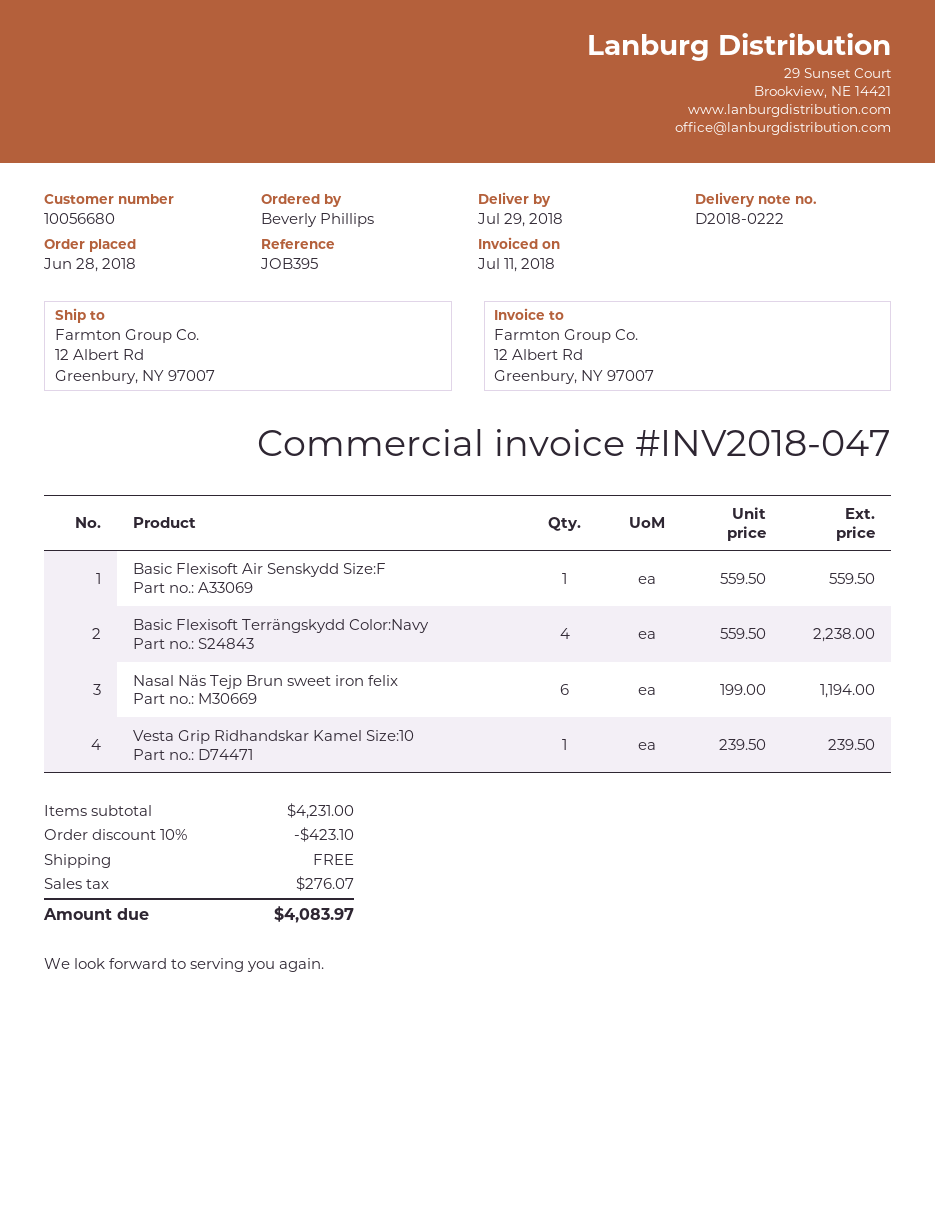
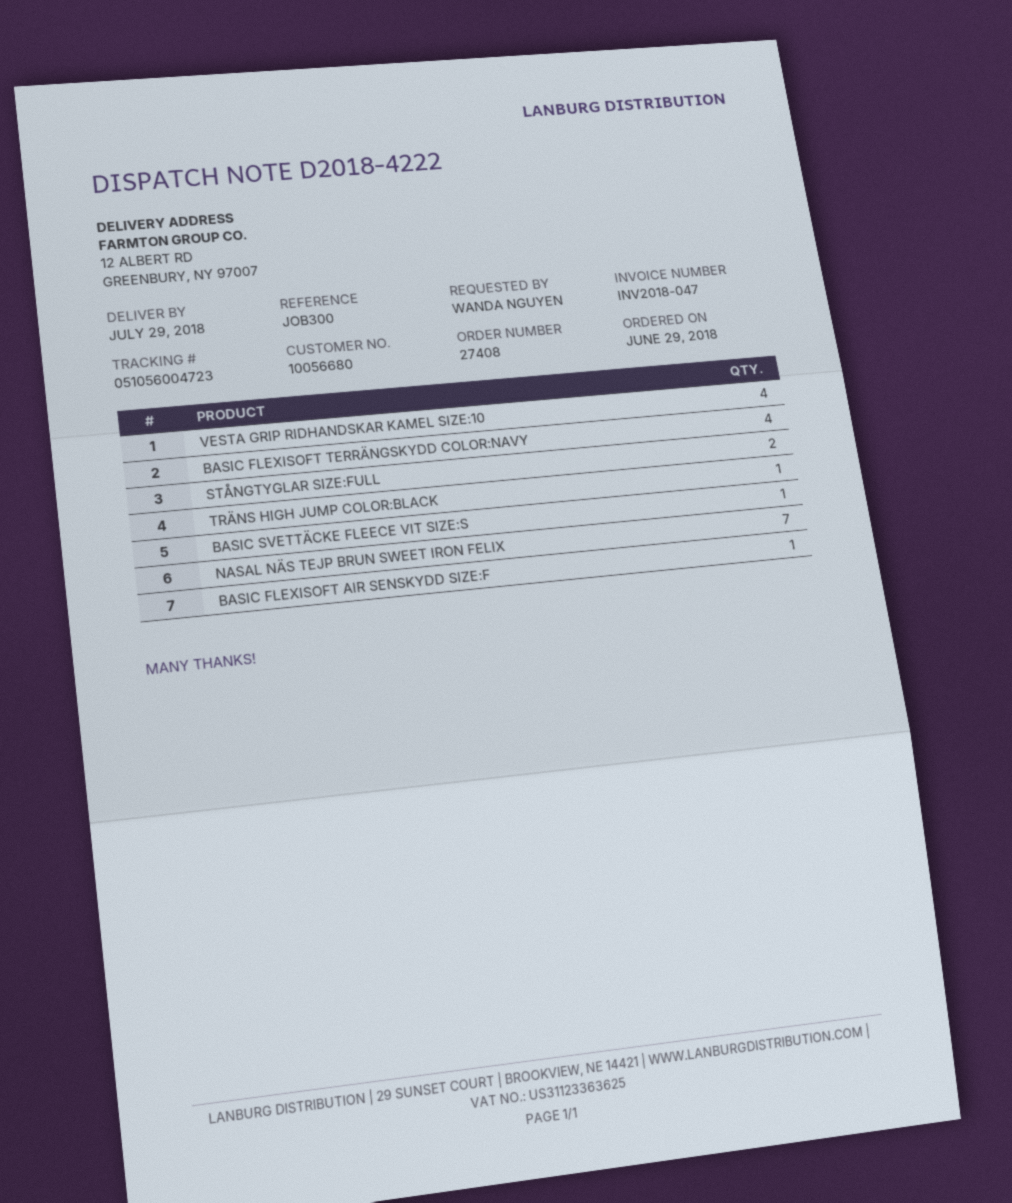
order date: 2018-06-28 -> 2018-06-29
delivery note number: D2018-0222 -> D2018-4222
reference: JOB395 -> JOB300
ordered by: Beverly Phillips -> WANDA NGUYEN
Nasal Näs Tejp Brun sweet iron felix: 6 -> 7
Vesta Grip Ridhandskar Kamel Size:10: 1 -> 4
STÅNGTYGLAR SIZE:FULL: none -> 2
TRÄNS HIGH JUMP COLOR:BLACK: none -> 1
BASIC SVETTÄCKE FLEECE VIT SIZE:S: none -> 1

